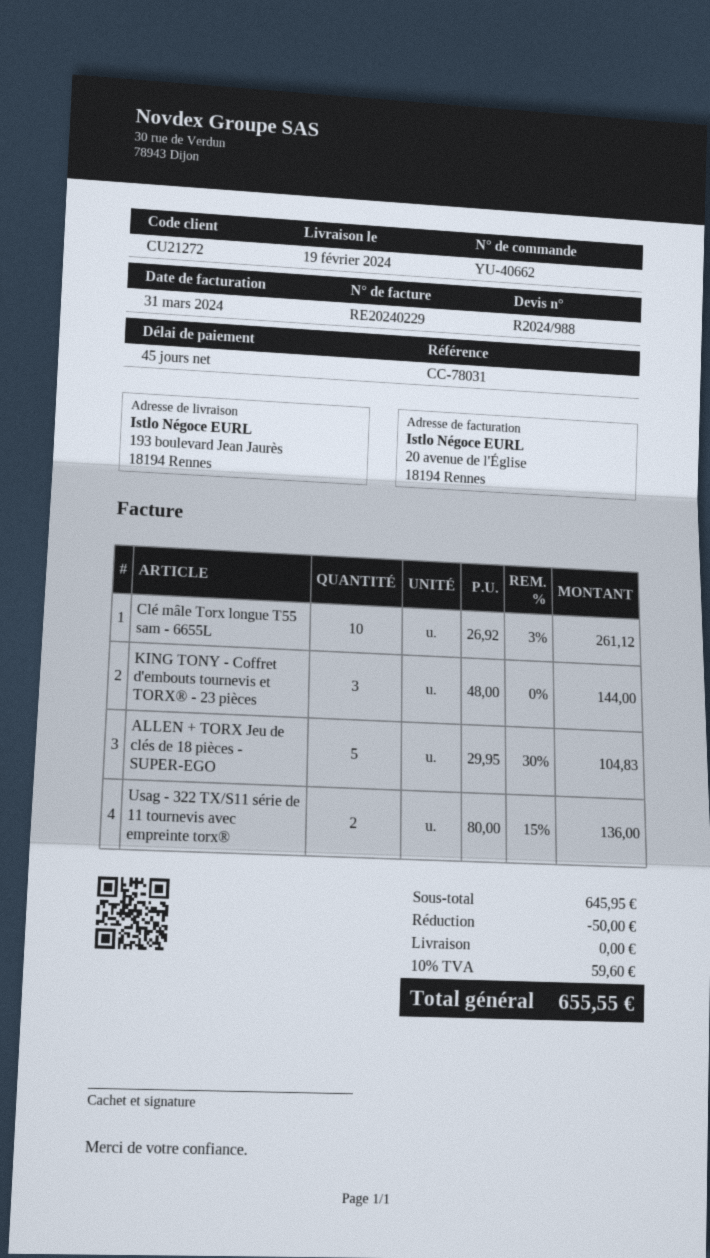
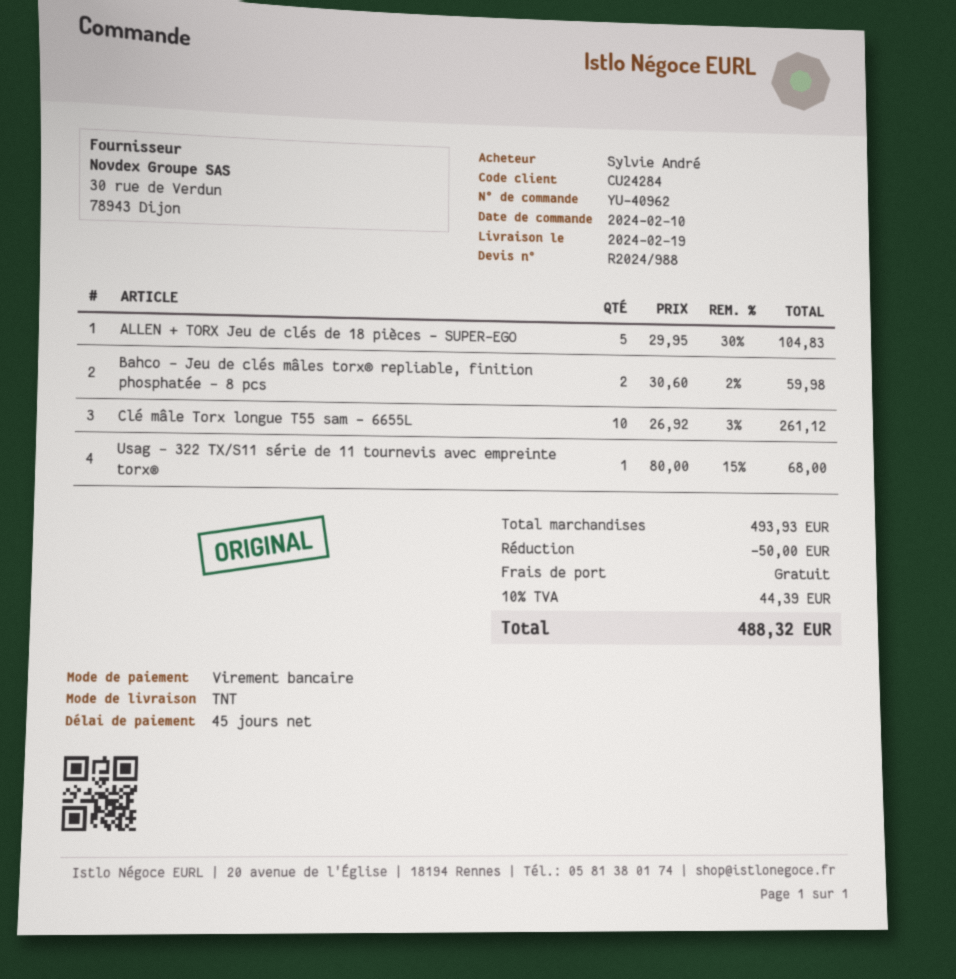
order number: YU-40662 -> YU-40962
customer number: CU21272 -> CU24284
KING TONY - Coffret d'embouts tournevis et TORX® - 23 pièces: 3 x 48.00 = 144.00 -> none
Usag - 322 TX/S11 série de 11 tournevis avec empreinte torx®: 2 x 80.00 - 15% = 136.00 -> 1 x 80.00 - 15% = 68.00
Bahco - Jeu de clés mâles torx® repliable, finition phosphatée - 8 pcs: none -> 2 x 30.60 - 2% = 59.98
subtotal: 645.95 -> 493.93
tax: 10% = 59.60 -> 10% = 44.39
total: 655.55 -> 488.32

